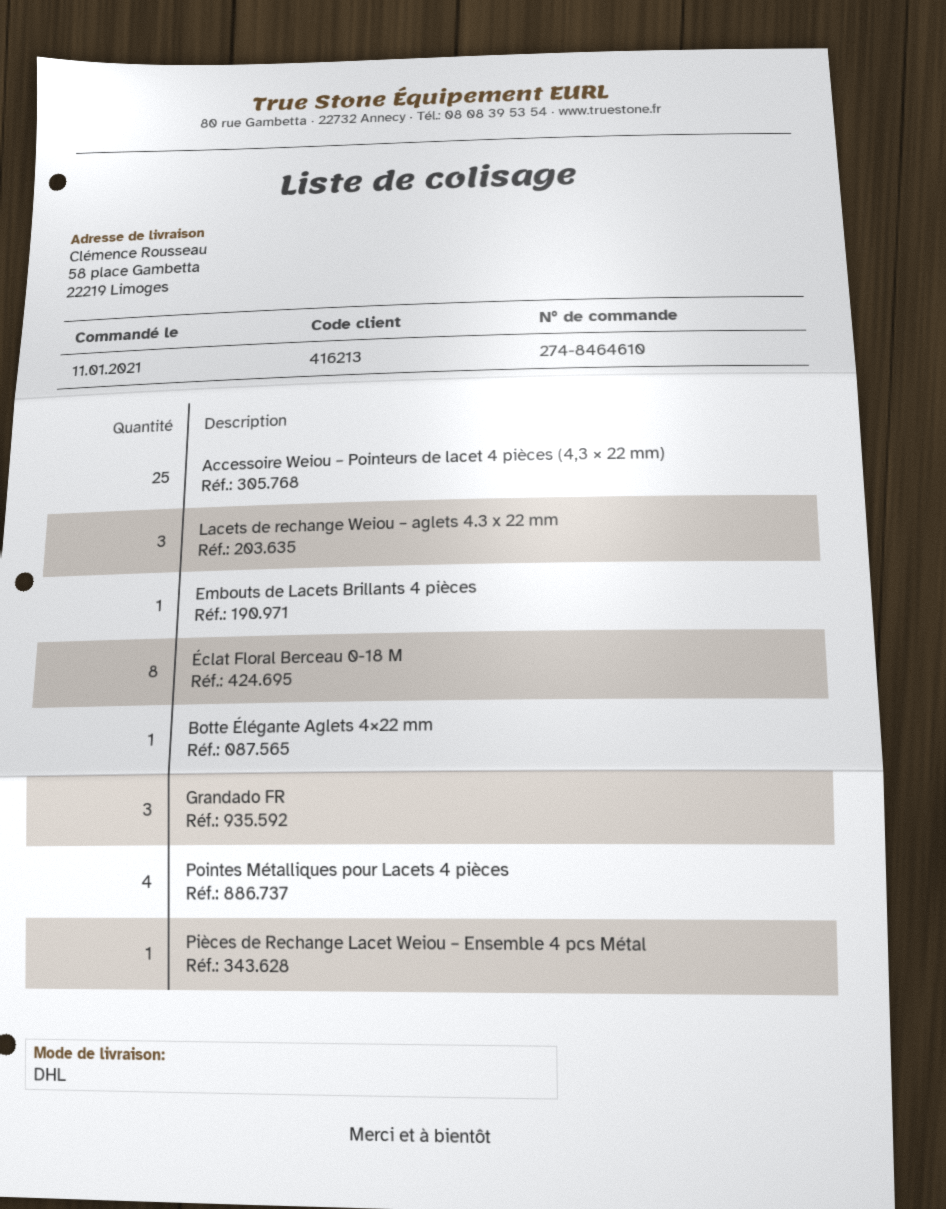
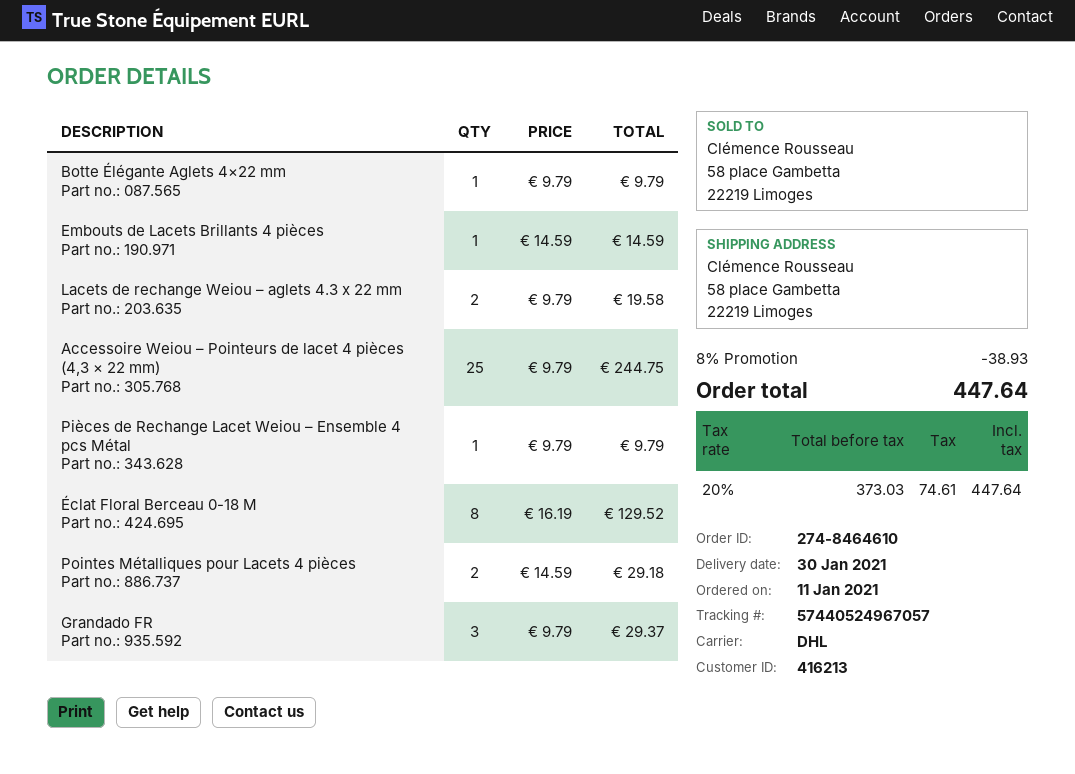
Lacets de rechange Weiou – aglets 4.3 x 22 mm: 3 -> 2
Pointes Métalliques pour Lacets 4 pièces: 4 -> 2

